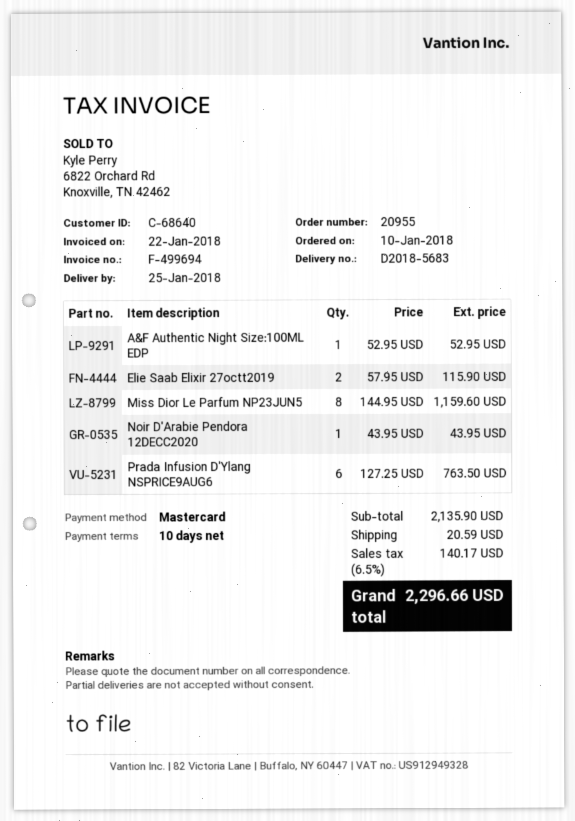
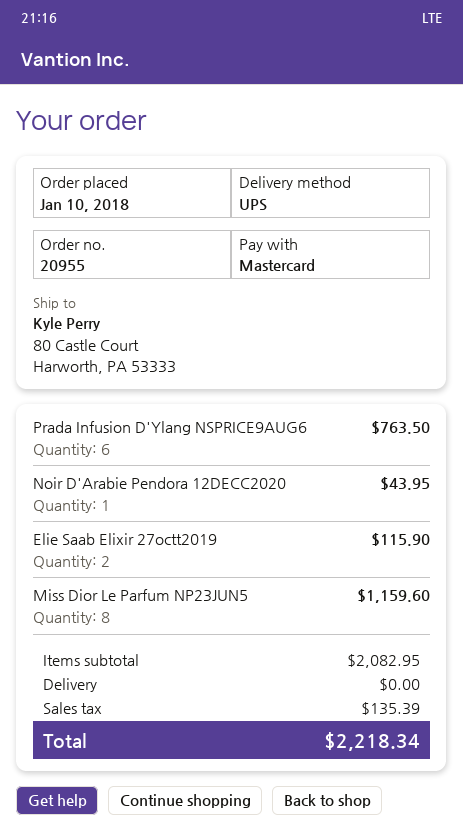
A&F Authentic Night Size:100ML EDP: 1 for 52.95 -> none
subtotal: 2135.90 -> 2082.95
shipping: 20.59 -> 0.00
tax: 140.17 -> 135.39
total: 2296.66 -> 2218.34

